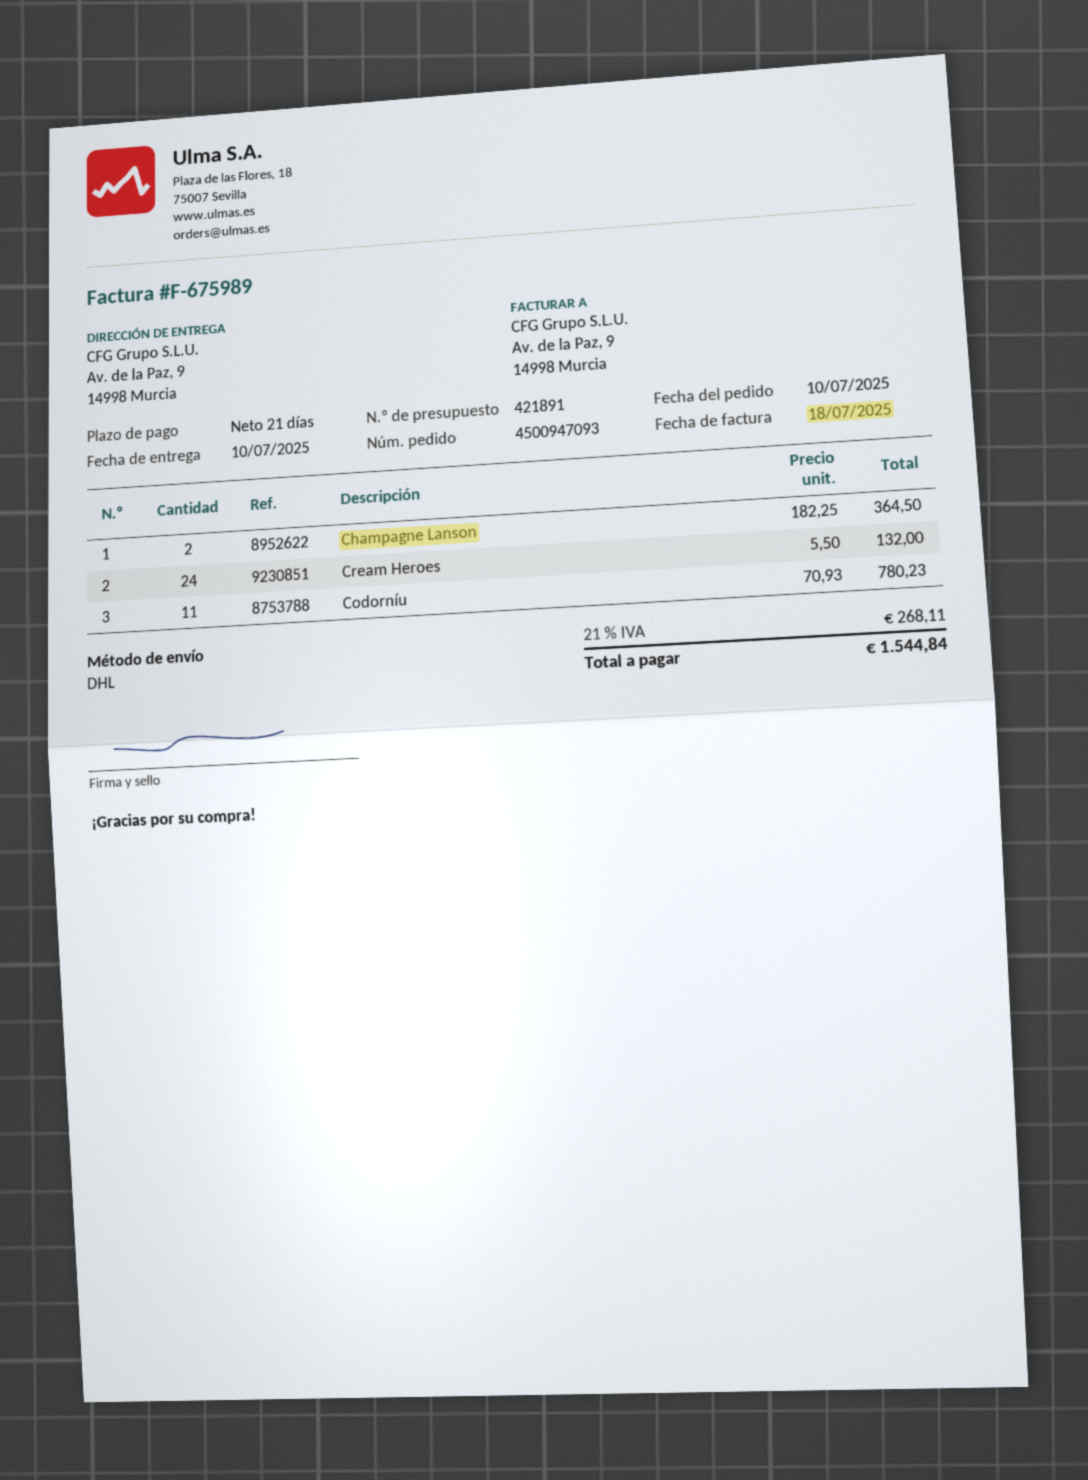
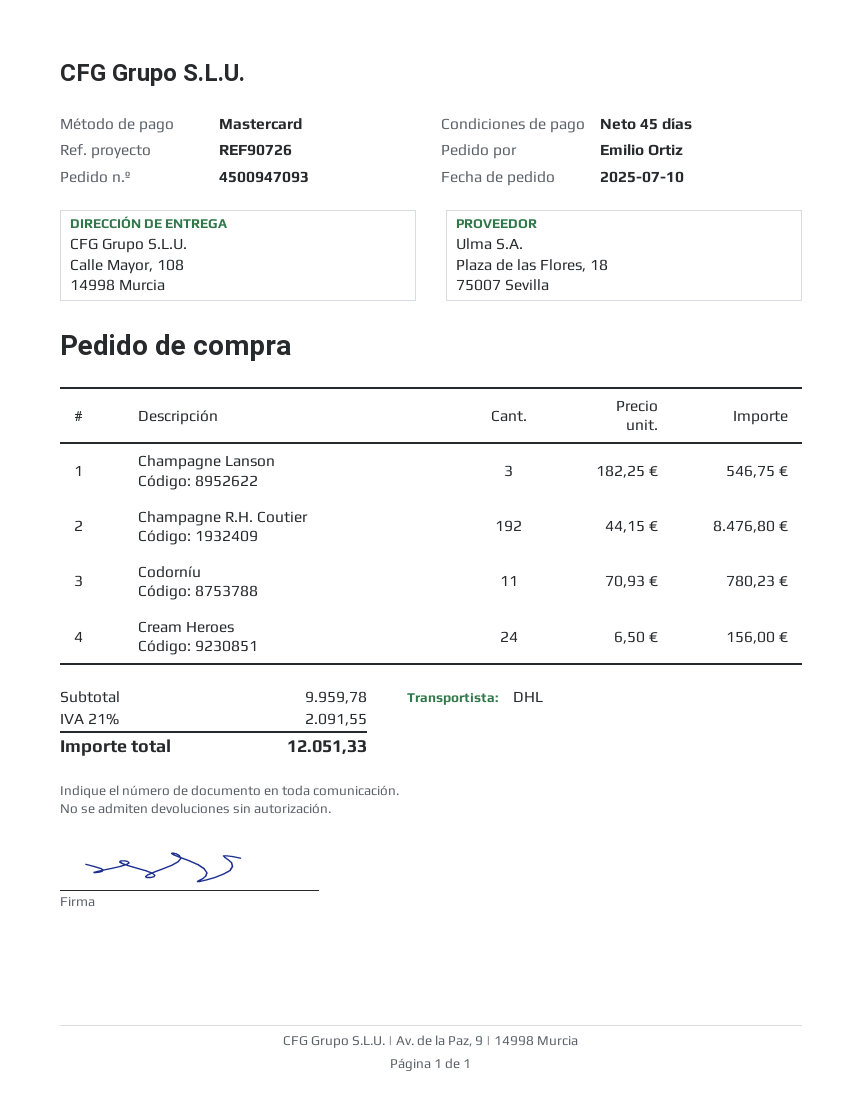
payment terms: 21 days -> 45 days
ship to: Av. de la Paz, 9, 14998 Murcia -> Calle Mayor, 108, 14998 Murcia
Champagne Lanson: 2 x 182.25 = 364.50 -> 3 x 182.25 = 546.75
Cream Heroes: 24 x 5.50 = 132.00 -> 24 x 6.50 = 156.00
Champagne R.H. Coutier: none -> 192 x 44.15 = 8476.80
tax: 21% = 268.11 -> 21% = 2091.55
total: 1544.84 -> 12051.33

